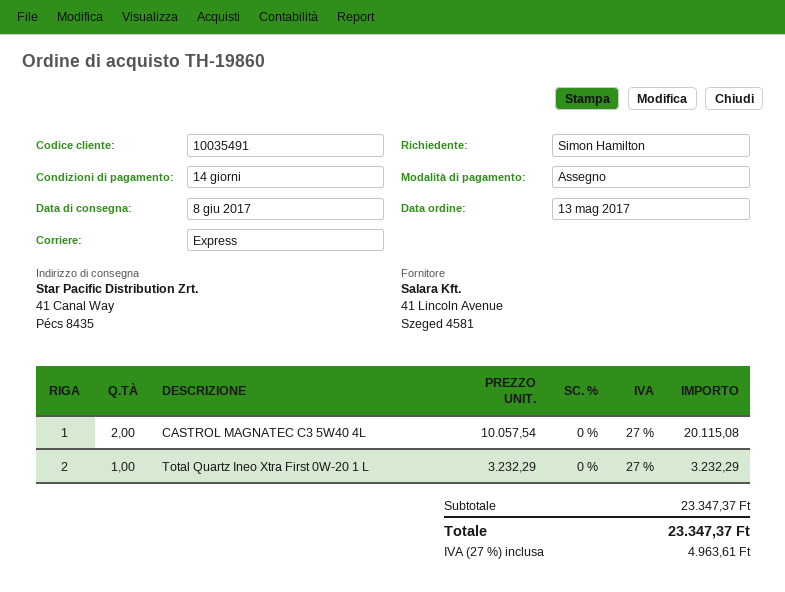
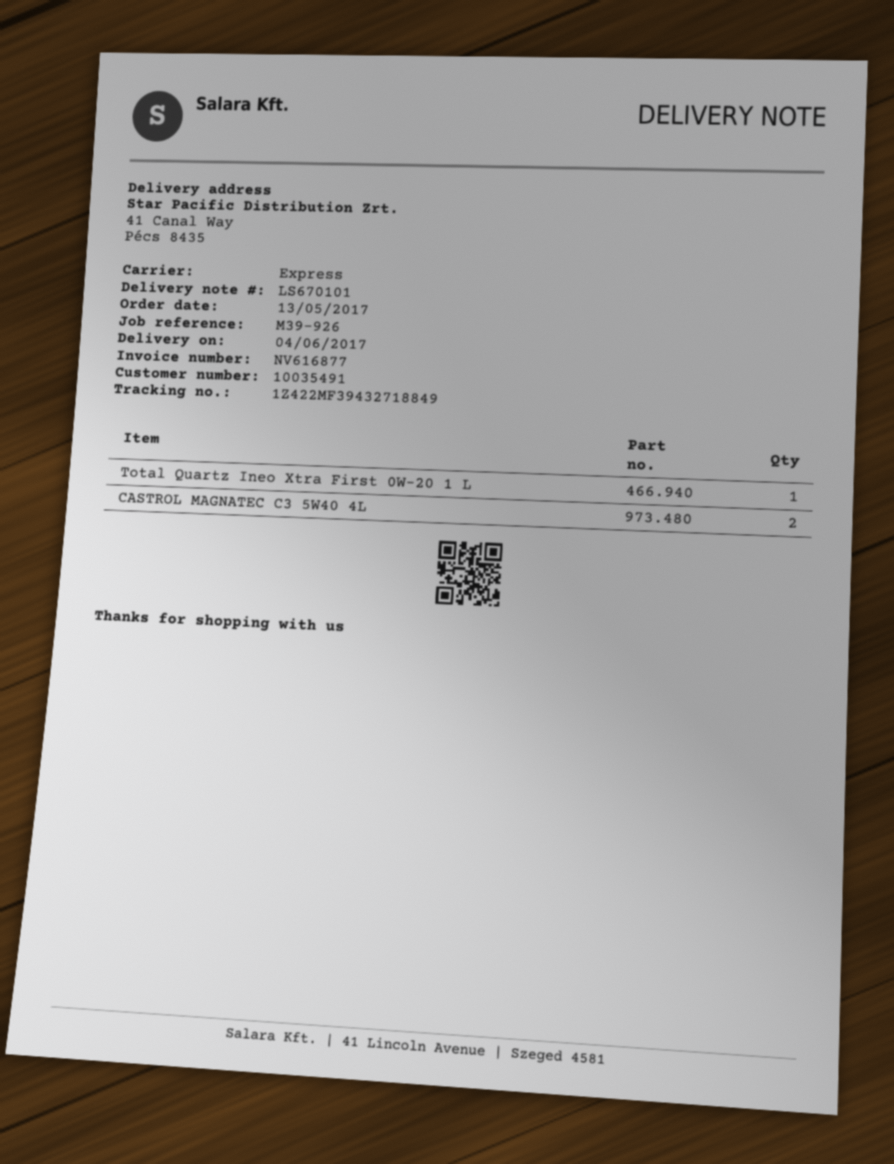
delivery date: 2017-06-08 -> 2017-06-04

